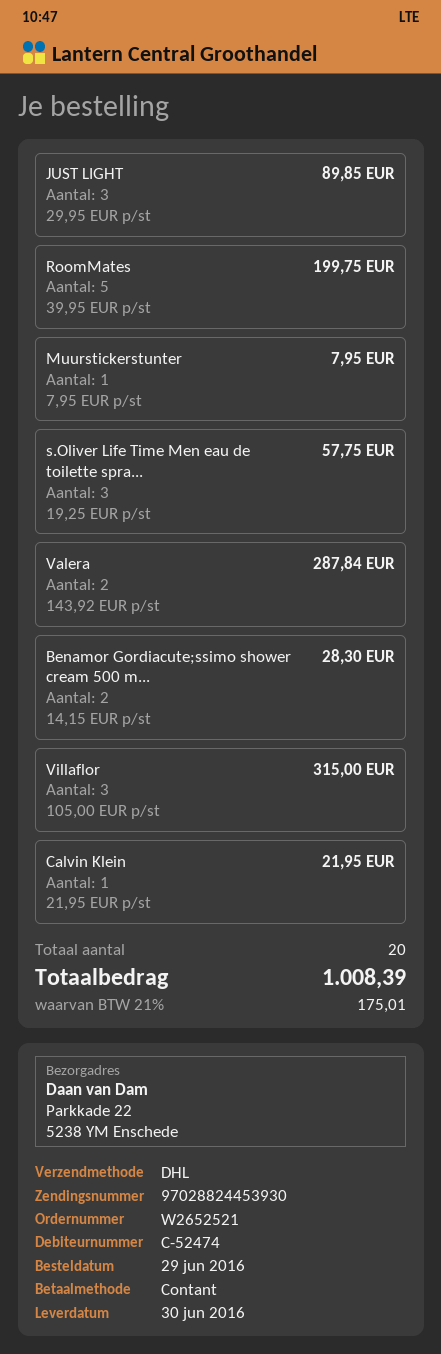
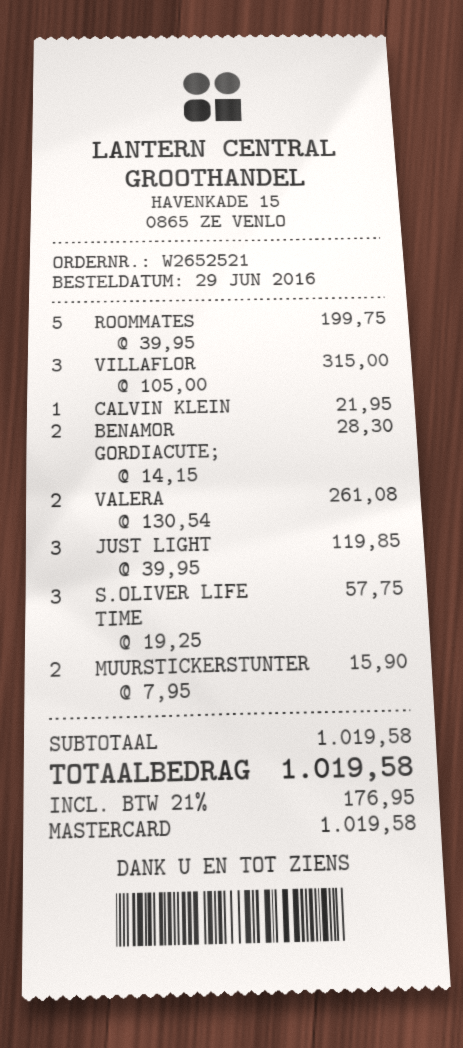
payment method: cash -> Mastercard
JUST LIGHT: 3 x 29.95 = 89.85 -> 3 x 39.95 = 119.85
Muurstickerstunter: 1 x 7.95 = 7.95 -> 2 x 7.95 = 15.90
Valera: 2 x 143.92 = 287.84 -> 2 x 130.54 = 261.08
tax: 21% = 175.01 -> 21% = 176.95
total: 1008.39 -> 1019.58

